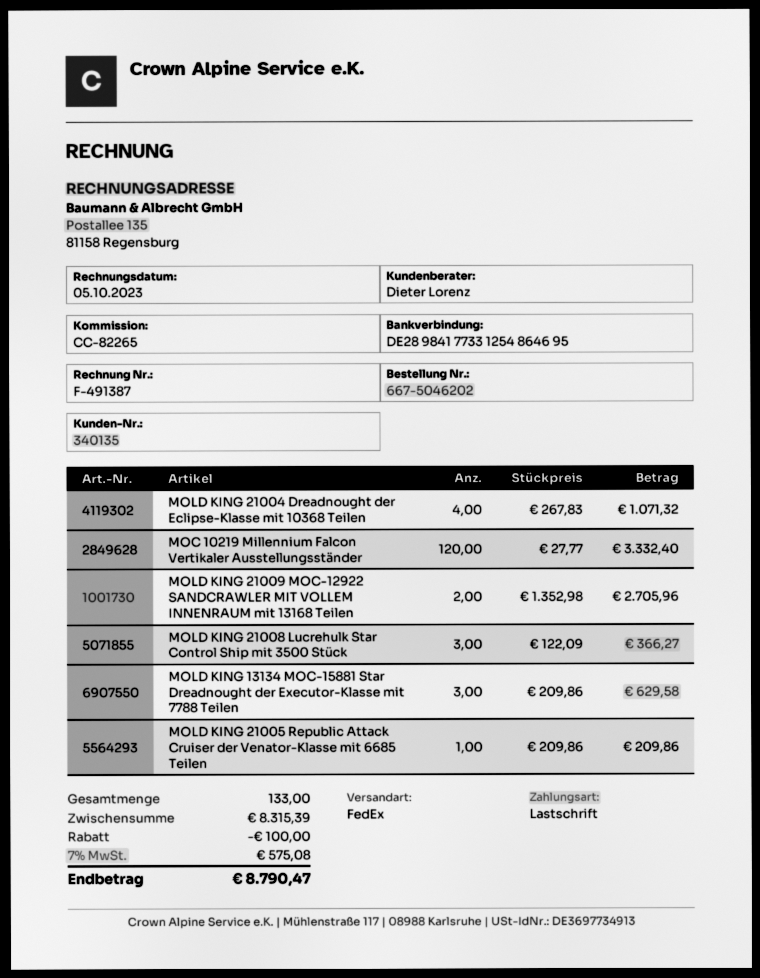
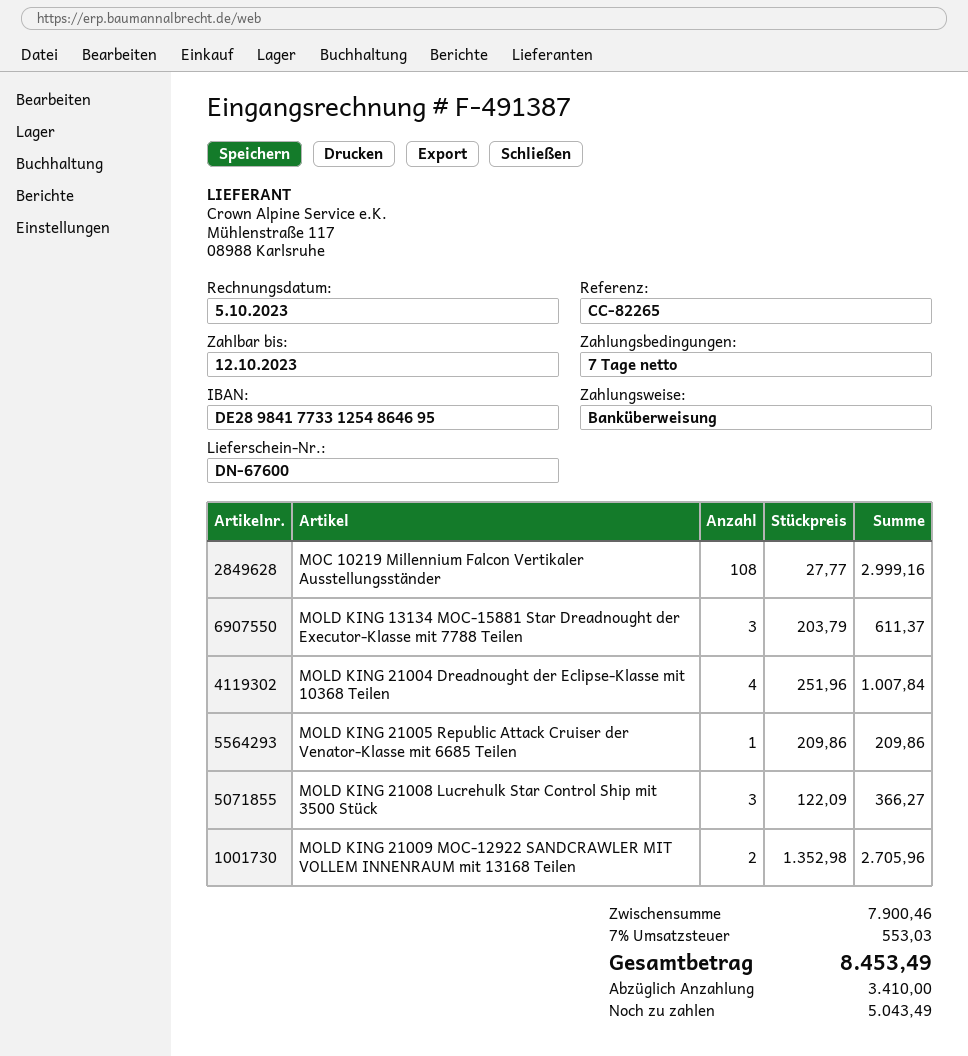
payment method: direct debit -> bank transfer
MOLD KING 21004 Dreadnought der Eclipse-Klasse mit 10368 Teilen: 4 x 267.83 = 1071.32 -> 4 x 251.96 = 1007.84
MOC 10219 Millennium Falcon Vertikaler Ausstellungsständer: 120 x 27.77 = 3332.40 -> 108 x 27.77 = 2999.16
MOLD KING 13134 MOC-15881 Star Dreadnought der Executor-Klasse mit 7788 Teilen: 3 x 209.86 = 629.58 -> 3 x 203.79 = 611.37
subtotal: 8315.39 -> 7900.46
discount: 100.00 -> none
tax: 7% = 575.08 -> 7% = 553.03
total: 8790.47 -> 8453.49

